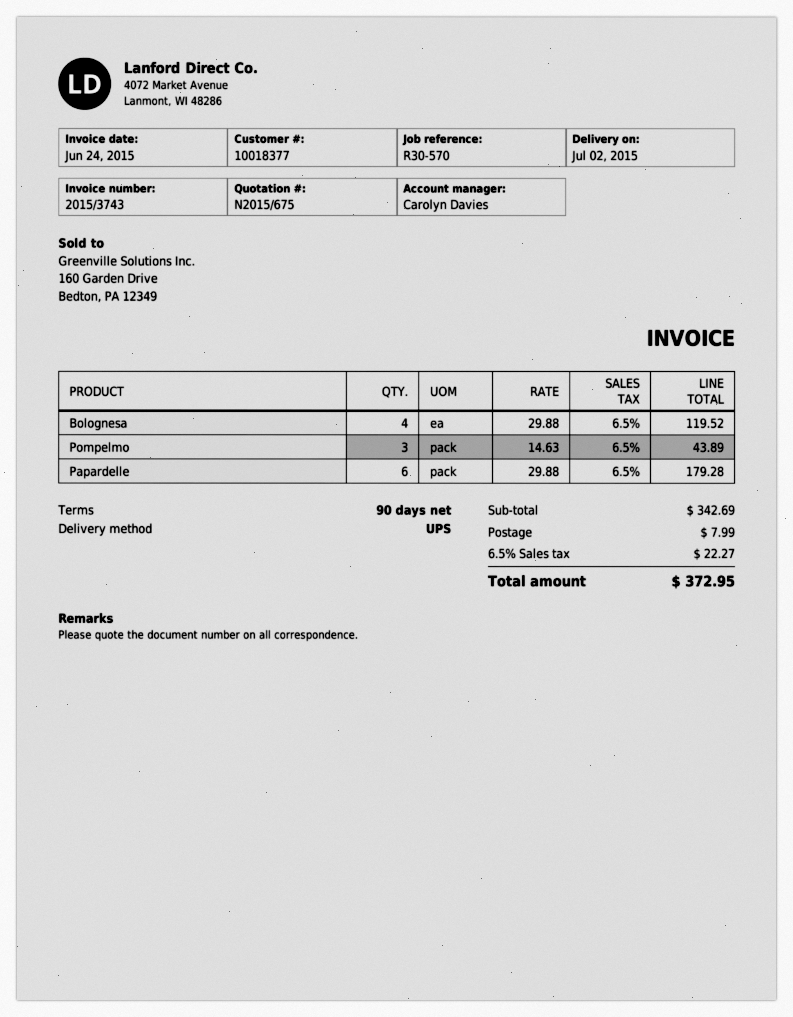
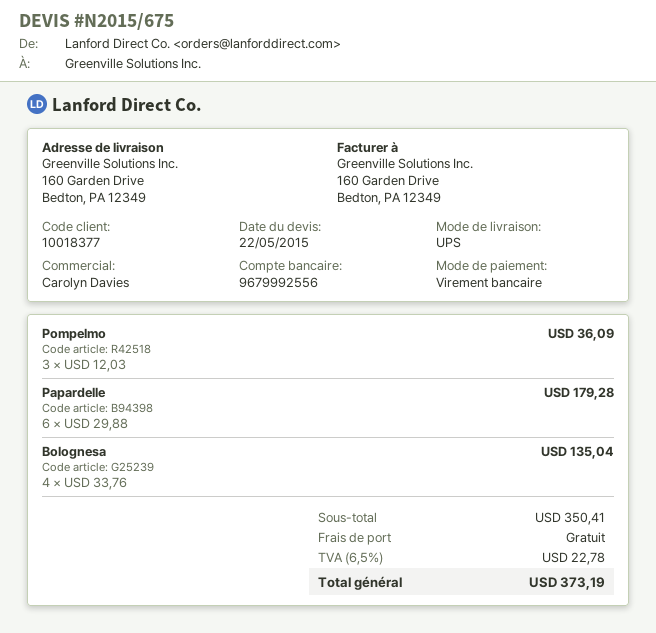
Bolognesa: 4 x 29.88 = 119.52 -> 4 x 33.76 = 135.04
Pompelmo: 3 x 14.63 = 43.89 -> 3 x 12.03 = 36.09
subtotal: 342.69 -> 350.41
shipping: 7.99 -> 0.00
tax: 6.5% = 22.27 -> 6.5% = 22.78
total: 372.95 -> 373.19

